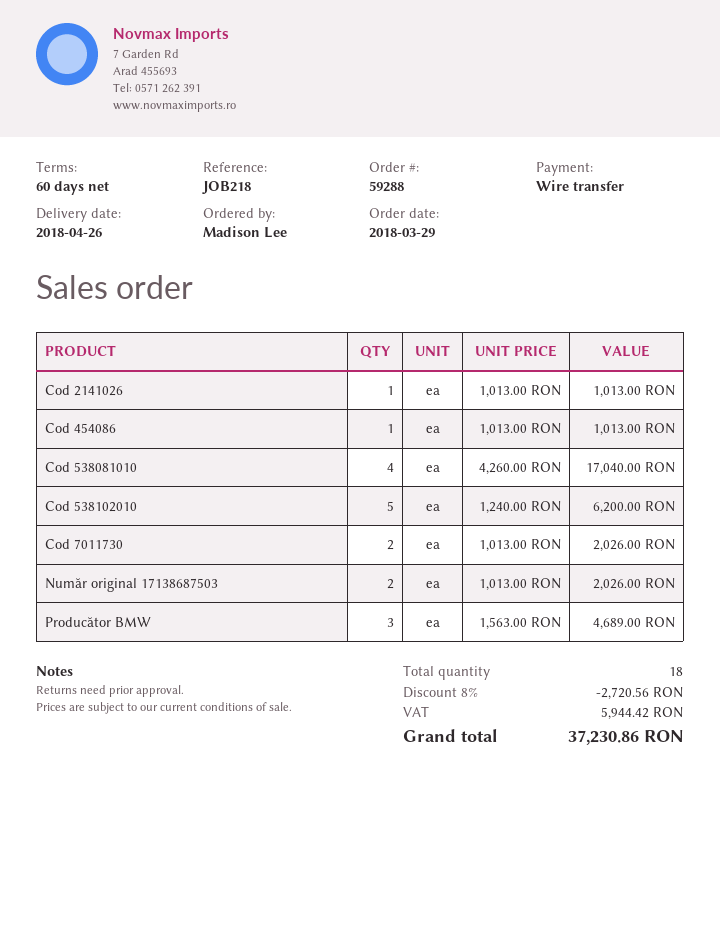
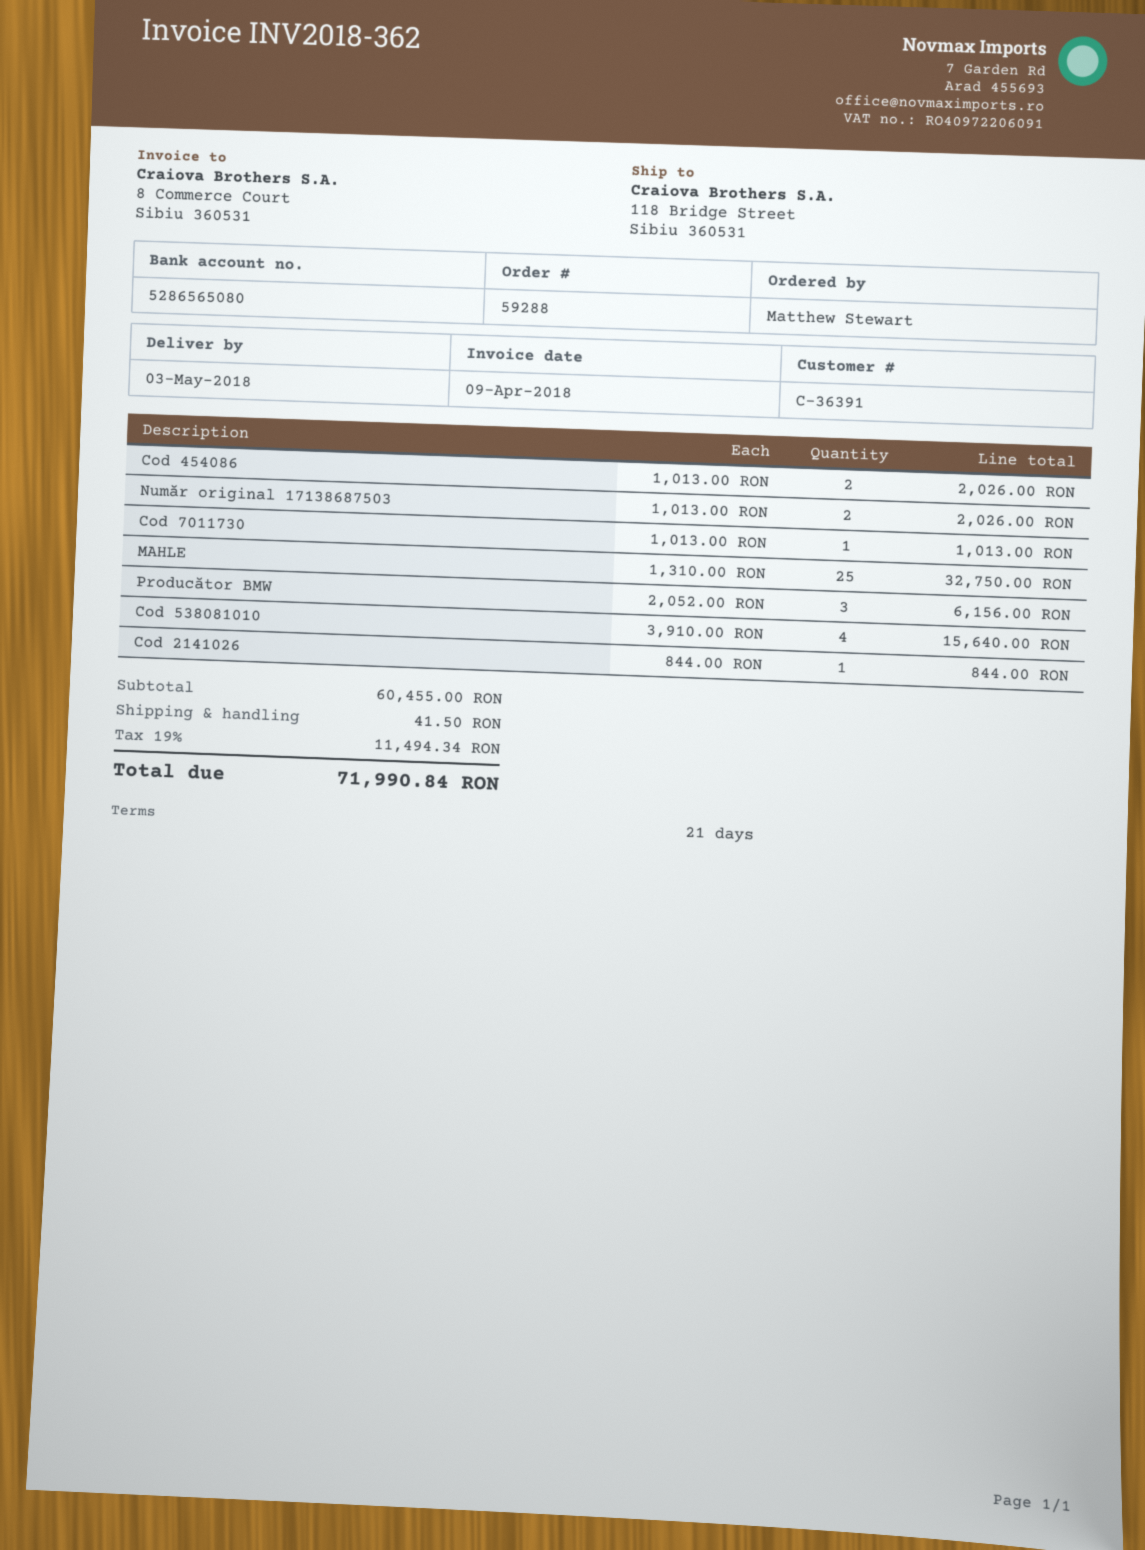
delivery date: 2018-04-26 -> 2018-05-03
payment terms: 60 days -> 21 days
ordered by: Madison Lee -> Matthew Stewart
Cod 2141026: 1 x 1013.00 = 1013.00 -> 1 x 844.00 = 844.00
Cod 454086: 1 x 1013.00 = 1013.00 -> 2 x 1013.00 = 2026.00
Cod 538081010: 4 x 4260.00 = 17040.00 -> 4 x 3910.00 = 15640.00
Cod 538102010: 5 x 1240.00 = 6200.00 -> none
Cod 7011730: 2 x 1013.00 = 2026.00 -> 1 x 1013.00 = 1013.00
Producător BMW: 3 x 1563.00 = 4689.00 -> 3 x 2052.00 = 6156.00
MAHLE: none -> 25 x 1310.00 = 32750.00
discount: 8% = 2720.56 -> none
shipping: none -> 41.50
tax: 5944.42 -> 11494.34
total: 37230.86 -> 71990.84

